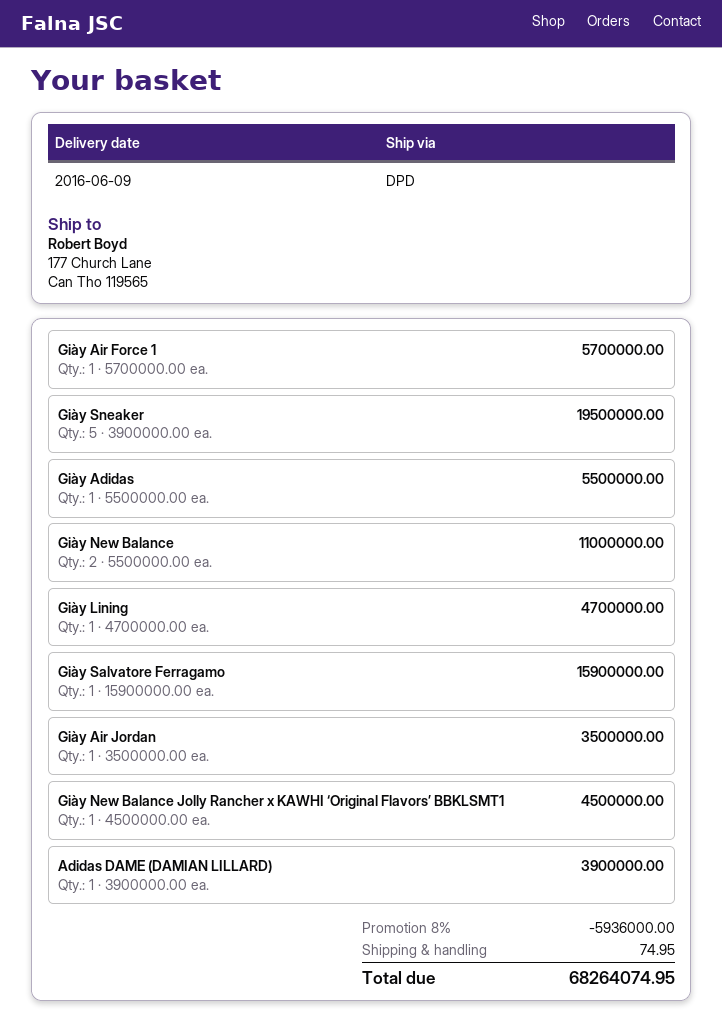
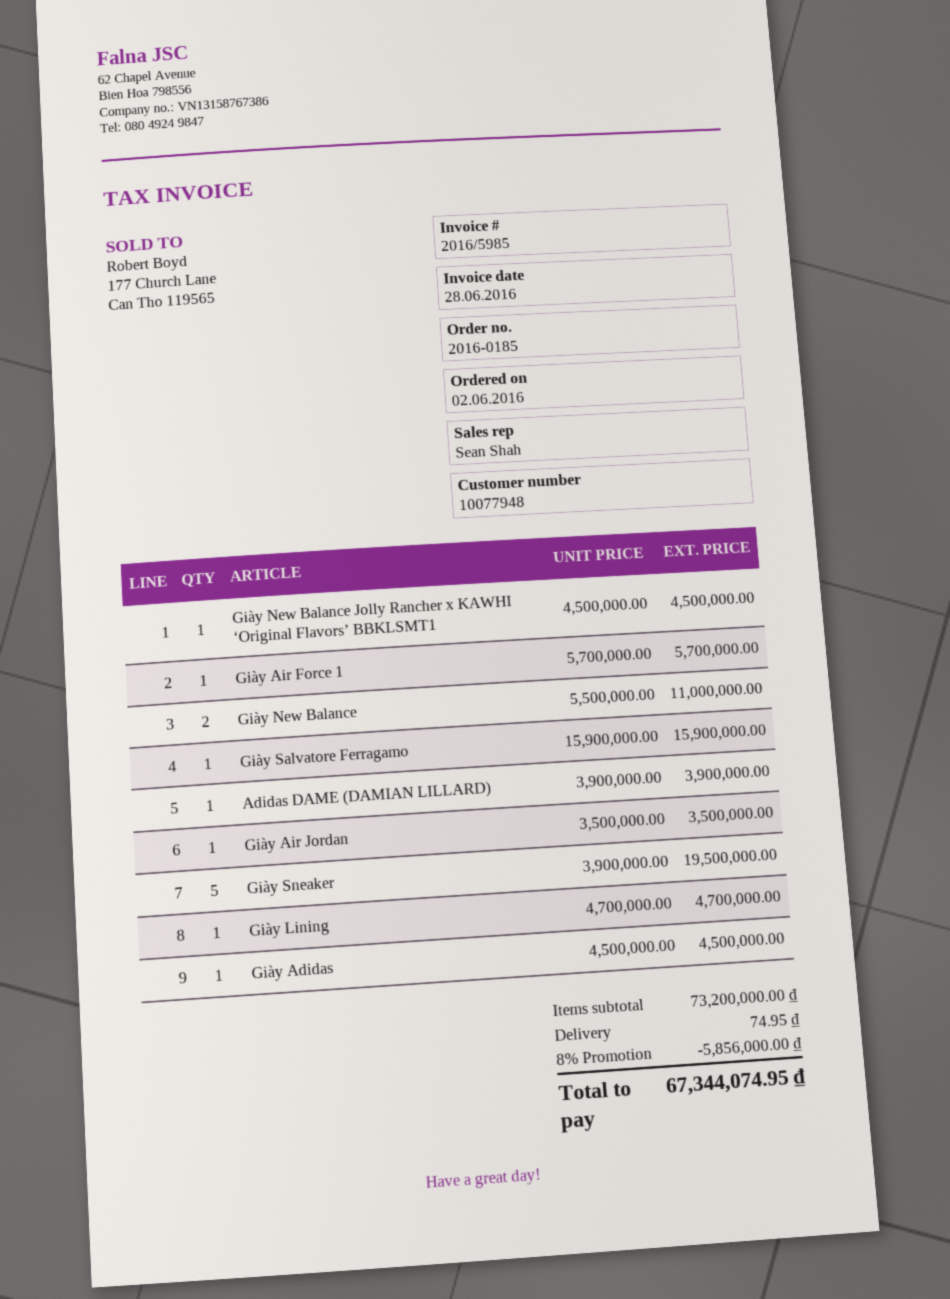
Giày Adidas: 1 x 5500000.00 = 5500000.00 -> 1 x 4500000.00 = 4500000.00
discount: 8% = 5936000.00 -> 8% = 5856000.00
total: 68264074.95 -> 67344074.95

